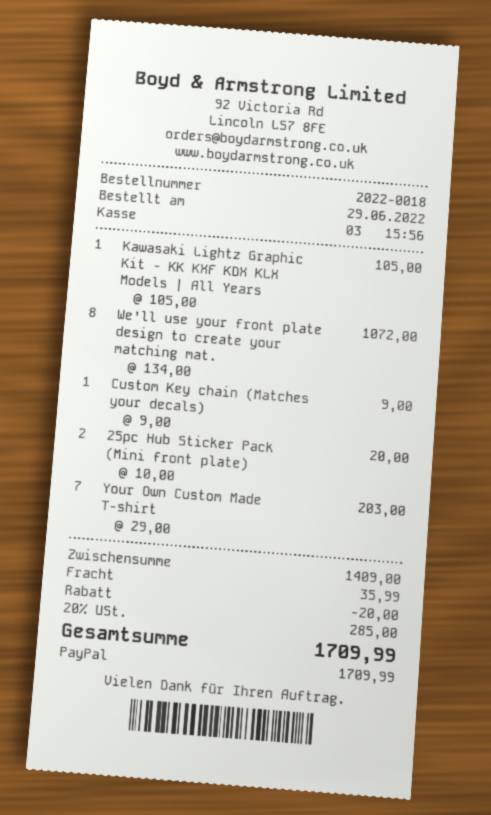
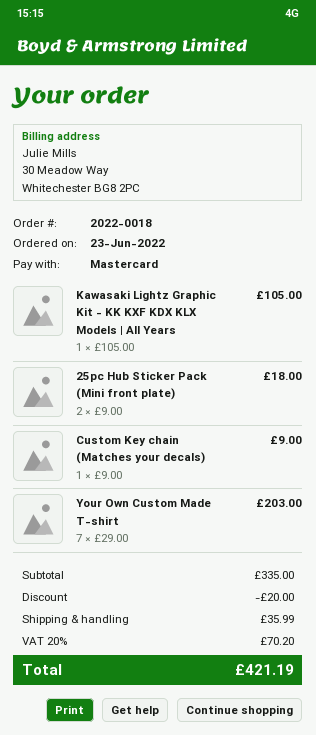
order date: 2022-06-29 -> 2022-06-23
payment method: PayPal -> Mastercard
We’ll use your front plate design to create your matching mat.: 8 x 134.00 = 1072.00 -> none
25pc Hub Sticker Pack (Mini front plate): 2 x 10.00 = 20.00 -> 2 x 9.00 = 18.00
subtotal: 1409.00 -> 335.00
tax: 20% = 285.00 -> 20% = 70.20
total: 1709.99 -> 421.19

